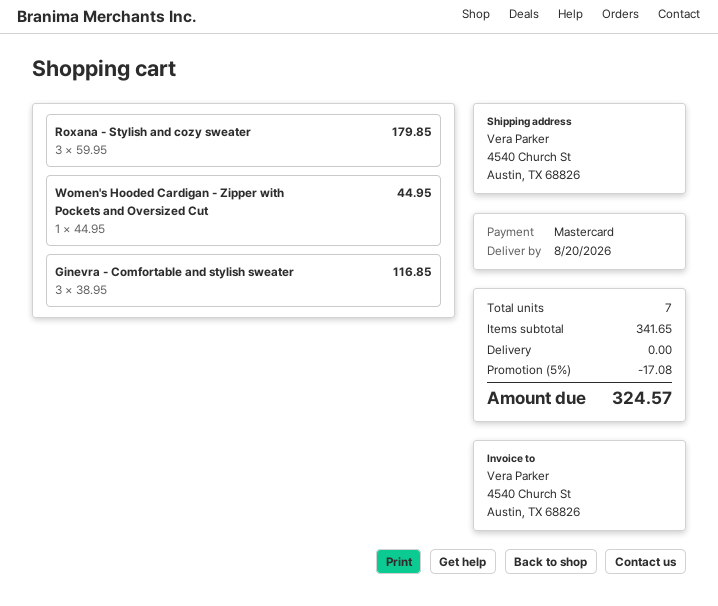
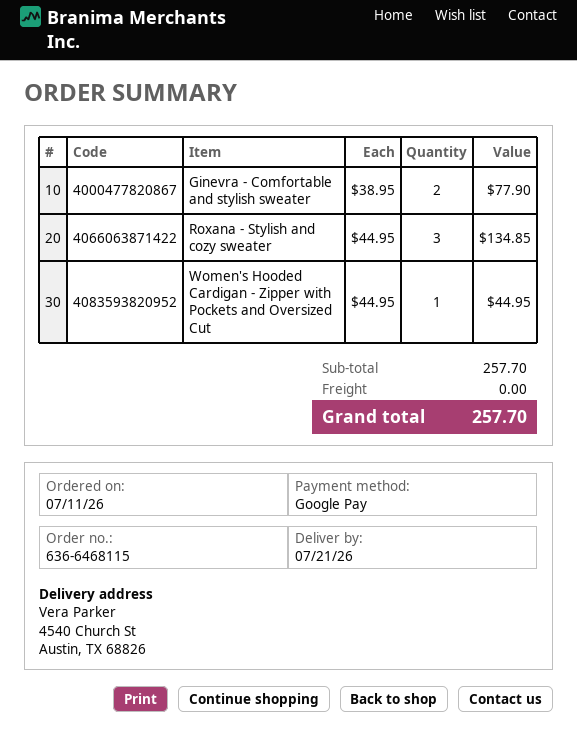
delivery date: 2026-08-20 -> 2026-07-21
payment method: Mastercard -> Google Pay
Roxana - Stylish and cozy sweater: 3 x 59.95 = 179.85 -> 3 x 44.95 = 134.85
Ginevra - Comfortable and stylish sweater: 3 x 38.95 = 116.85 -> 2 x 38.95 = 77.90
subtotal: 341.65 -> 257.70
discount: 5% = 17.08 -> none
total: 324.57 -> 257.70

